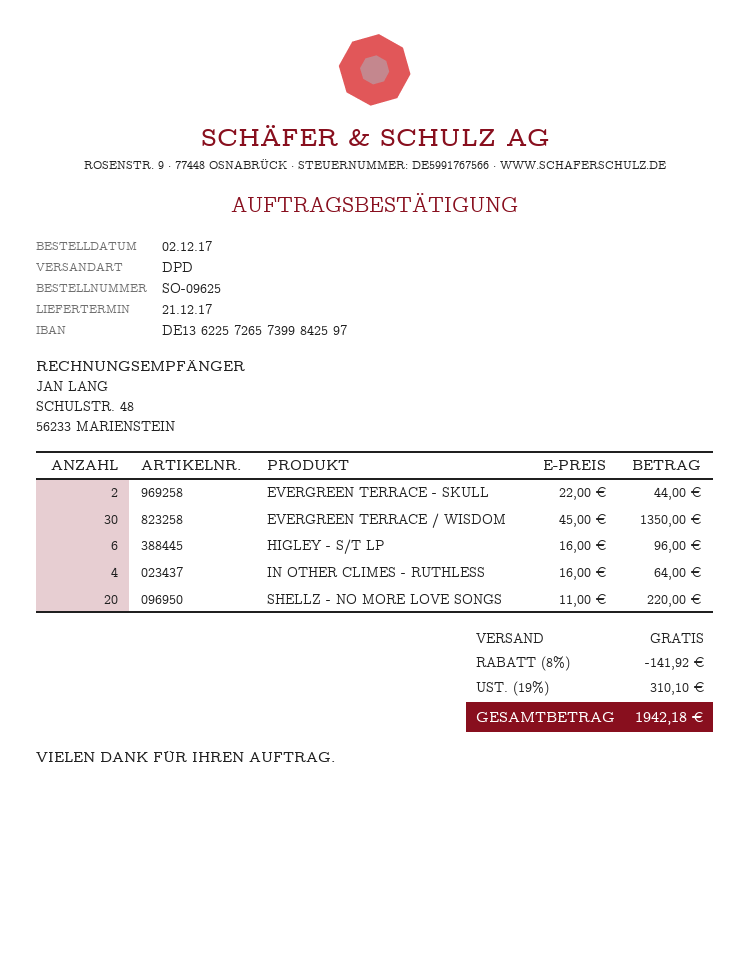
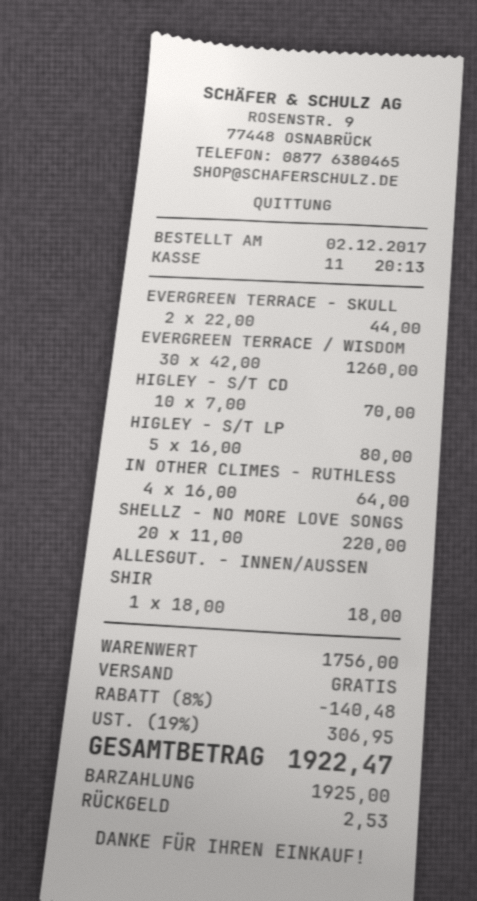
EVERGREEN TERRACE / WISDOM: 30 x 45.00 = 1350.00 -> 30 x 42.00 = 1260.00
HIGLEY - S/T LP: 6 x 16.00 = 96.00 -> 5 x 16.00 = 80.00
HIGLEY - S/T CD: none -> 10 x 7.00 = 70.00
ALLESGUT. - INNEN/AUSSEN SHIR: none -> 1 x 18.00 = 18.00
discount: 8% = 141.92 -> 8% = 140.48
tax: 19% = 310.10 -> 19% = 306.95
total: 1942.18 -> 1922.47

